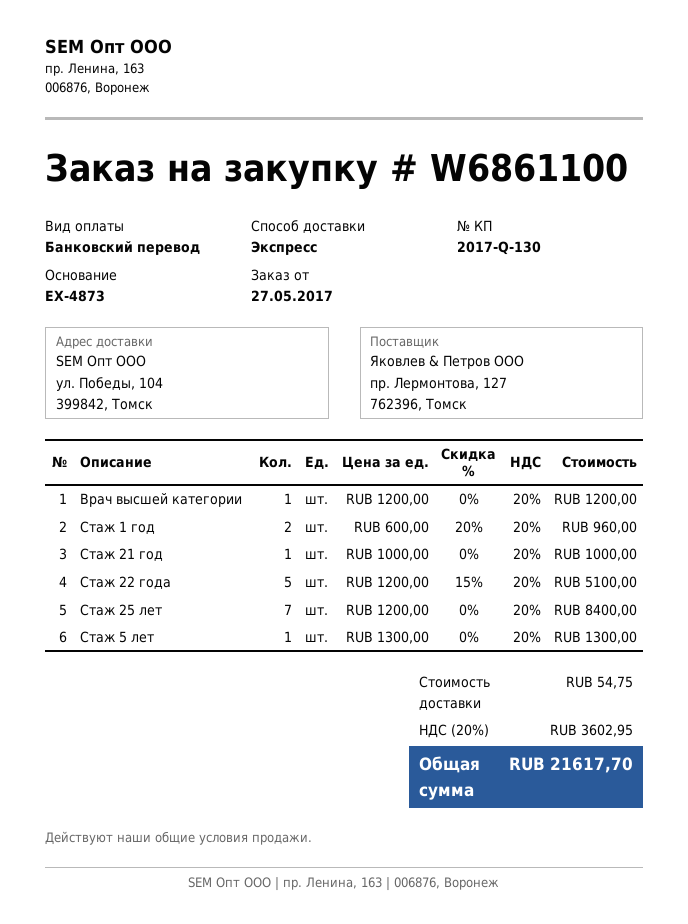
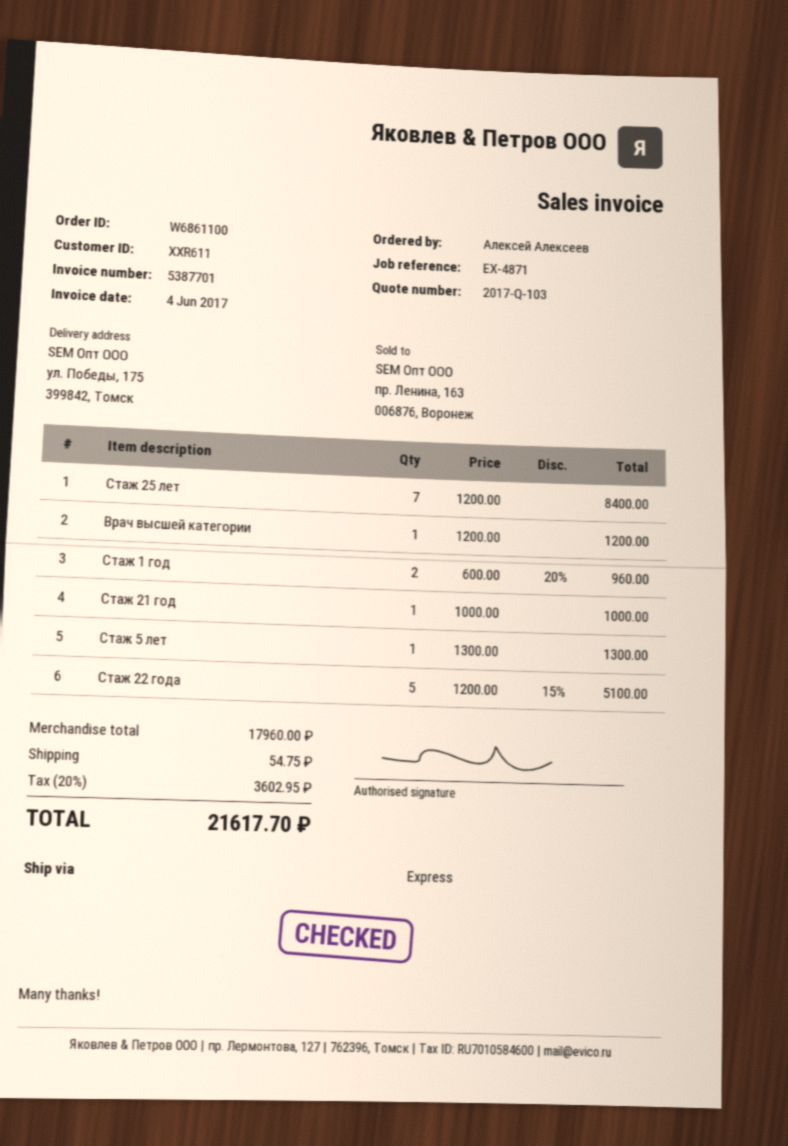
quote number: 2017-Q-130 -> 2017-Q-103
reference: EX-4873 -> EX-4871
ship to: ул. Победы, 104, 399842, Томск -> ул. Победы, 175, 399842, Томск

